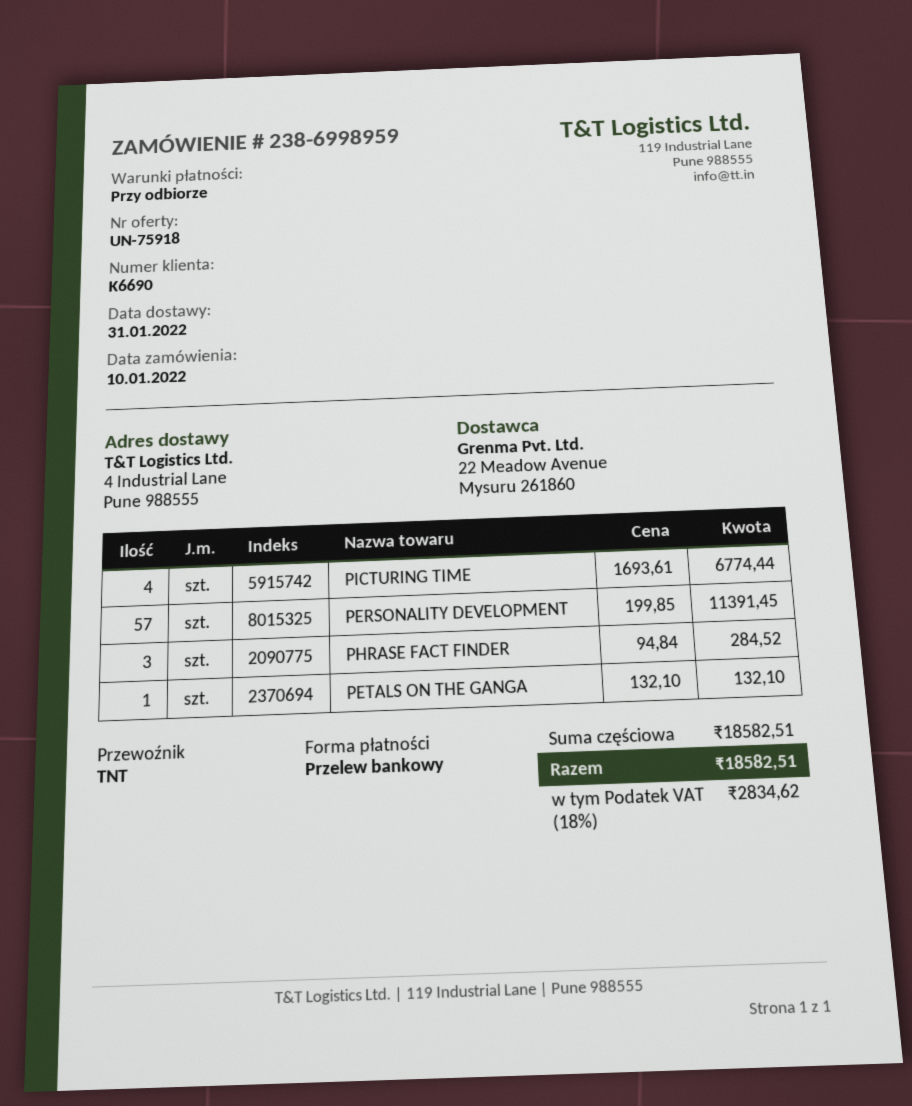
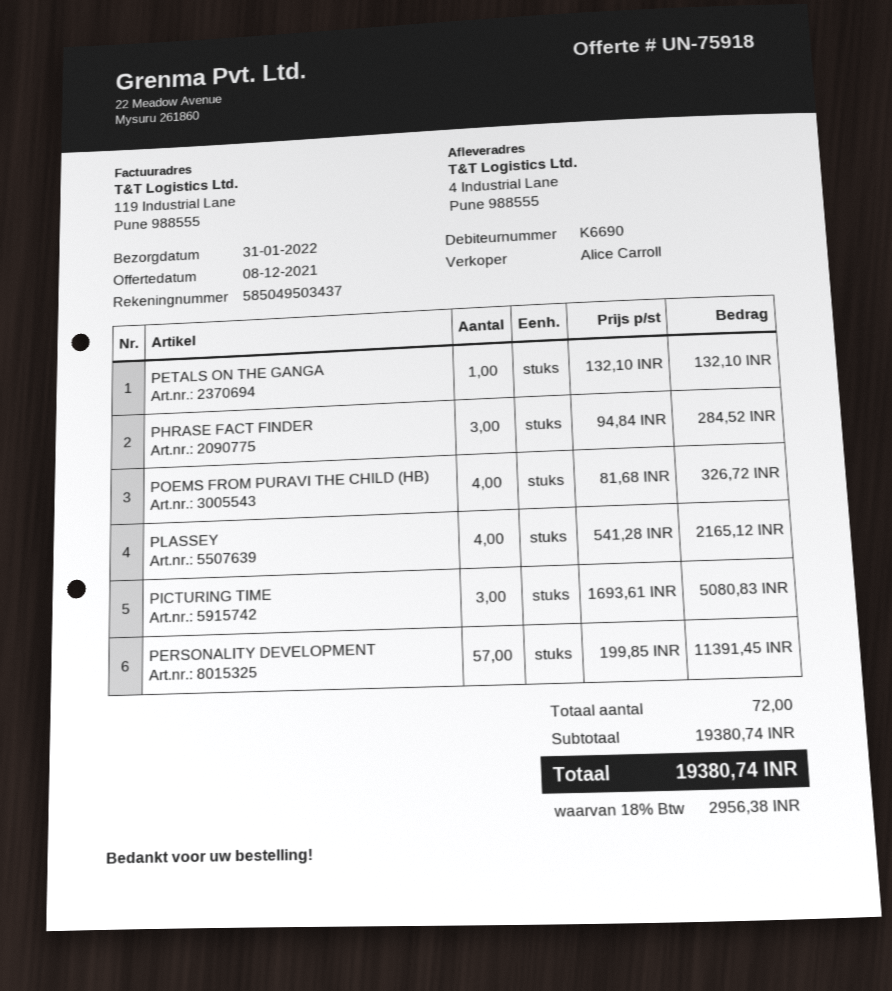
PICTURING TIME: 4 x 1693.61 = 6774.44 -> 3 x 1693.61 = 5080.83
POEMS FROM PURAVI THE CHILD (HB): none -> 4 x 81.68 = 326.72
PLASSEY: none -> 4 x 541.28 = 2165.12
subtotal: 18582.51 -> 19380.74
tax: 18% = 2834.62 -> 18% = 2956.38
total: 18582.51 -> 19380.74

